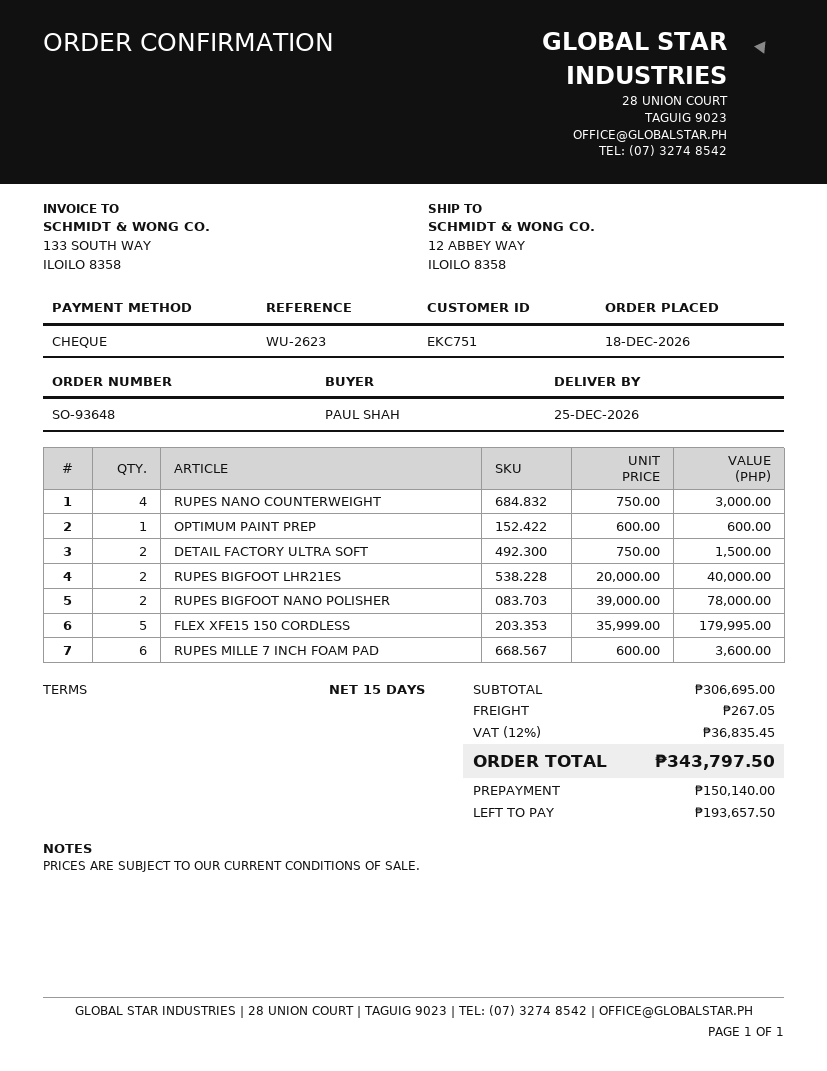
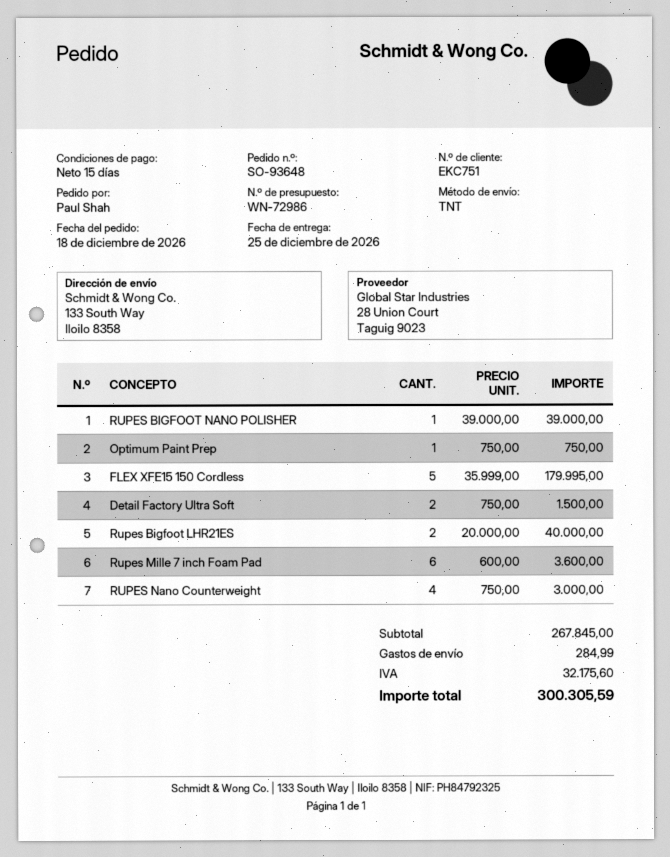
ship to: 12 ABBEY WAY, ILOILO 8358 -> 133 South Way, Iloilo 8358
OPTIMUM PAINT PREP: 1 x 600.00 = 600.00 -> 1 x 750.00 = 750.00
RUPES BIGFOOT NANO POLISHER: 2 x 39000.00 = 78000.00 -> 1 x 39000.00 = 39000.00
subtotal: 306695.00 -> 267845.00
shipping: 267.05 -> 284.99
tax: 36835.45 -> 32175.60
total: 343797.50 -> 300305.59

